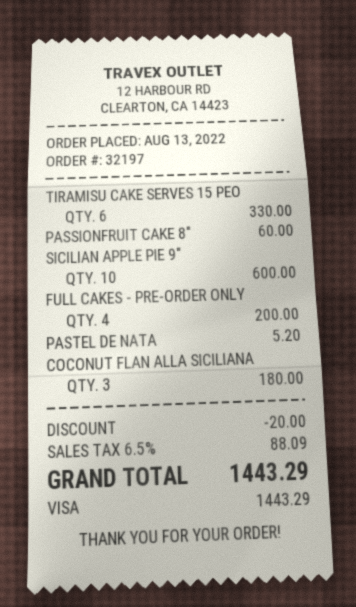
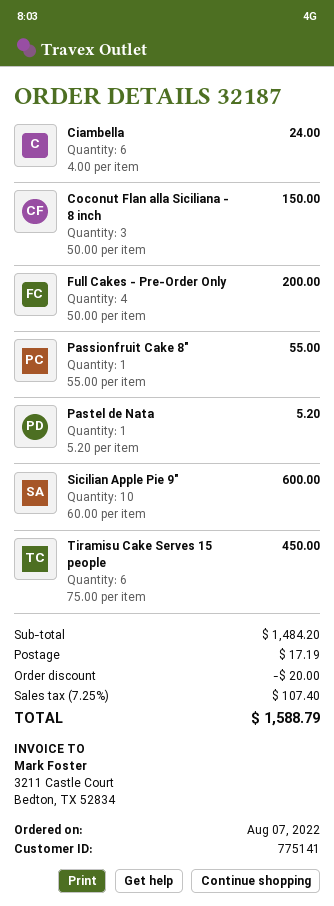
order number: 32197 -> 32187
order date: 2022-08-13 -> 2022-08-07
TIRAMISU CAKE SERVES 15 PEO: 6 for 330.00 -> 6 for 450.00
PASSIONFRUIT CAKE 8": 1 for 60.00 -> 1 for 55.00
COCONUT FLAN ALLA SICILIANA: 3 for 180.00 -> 3 for 150.00
Ciambella: none -> 6 for 24.00
shipping: none -> 17.19
tax: 6.5% = 88.09 -> 7.25% = 107.40
total: 1443.29 -> 1588.79

